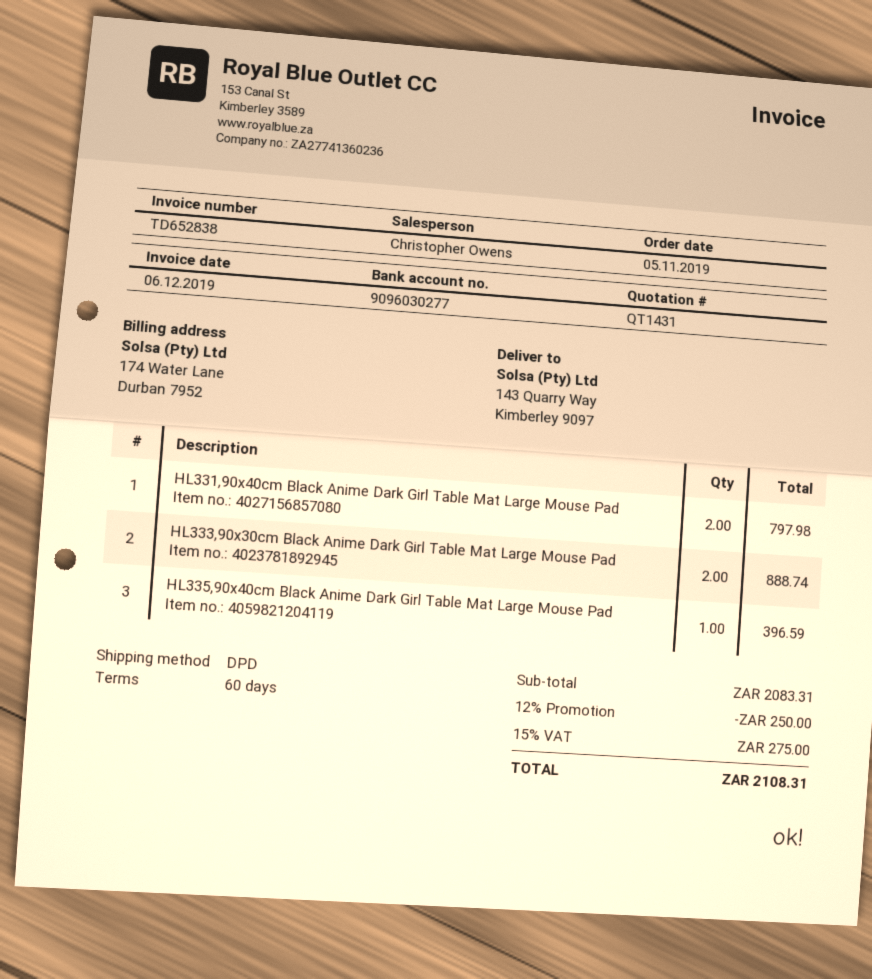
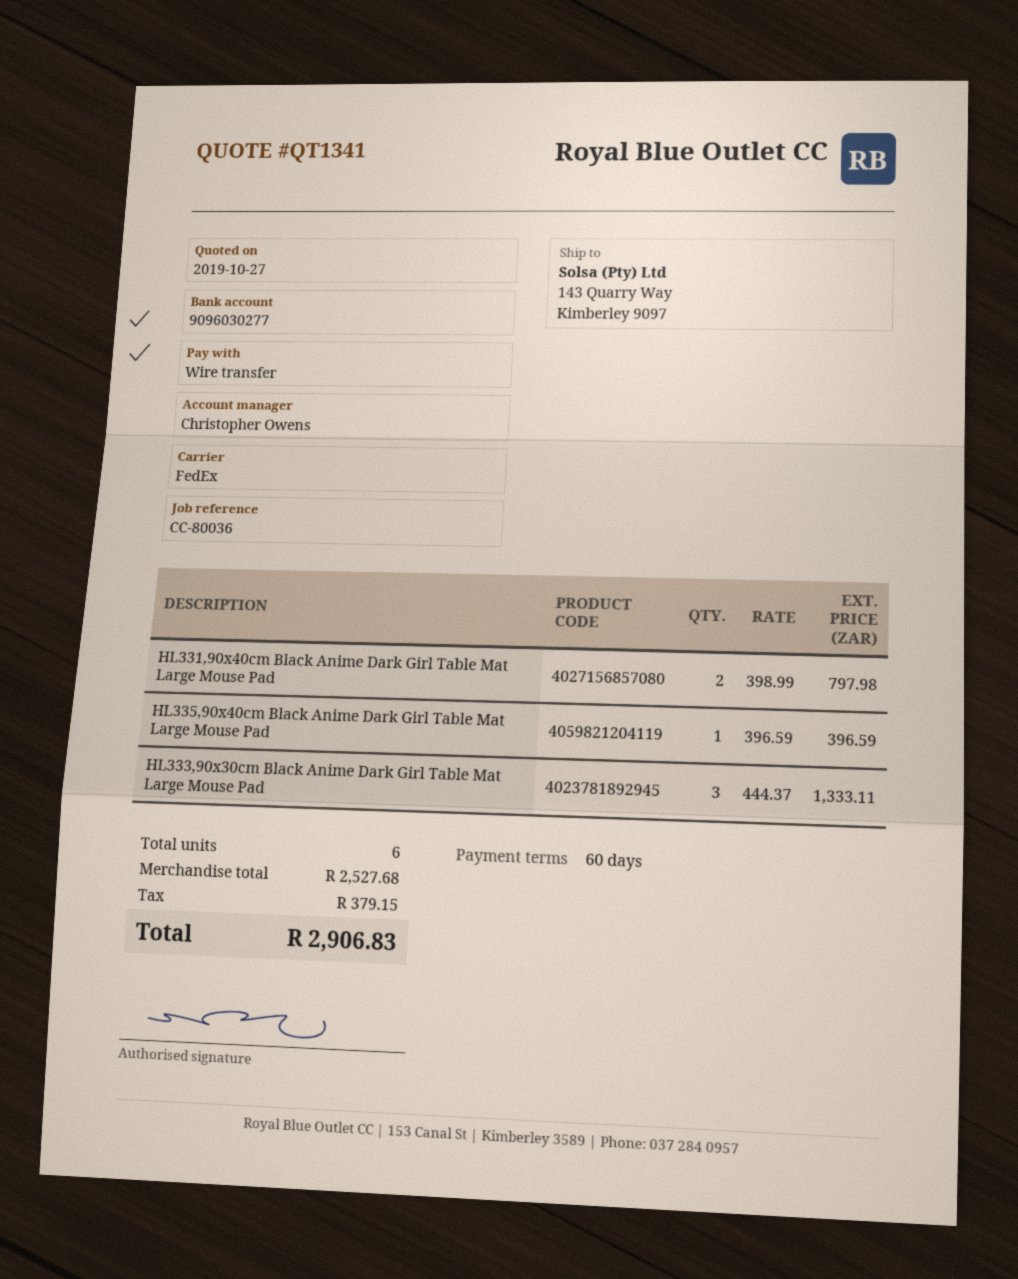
quote number: QT1431 -> QT1341
shipping method: DPD -> FedEx
HL333,90x30cm Black Anime Dark Girl Table Mat Large Mouse Pad: 2 for 888.74 -> 3 for 1333.11
subtotal: 2083.31 -> 2527.68
discount: 12% = 250.00 -> none
tax: 275.00 -> 379.15
total: 2108.31 -> 2906.83

